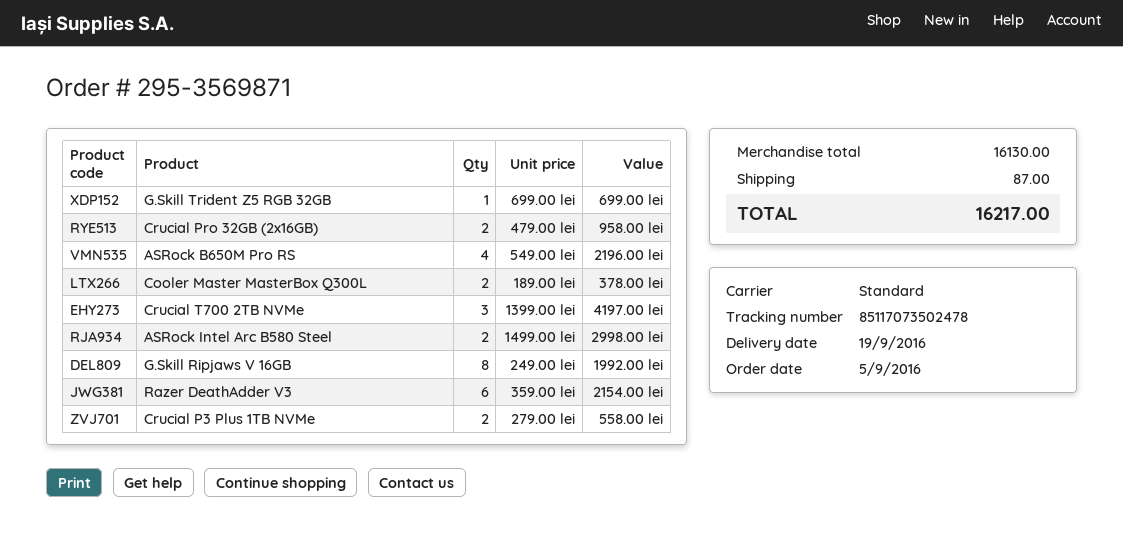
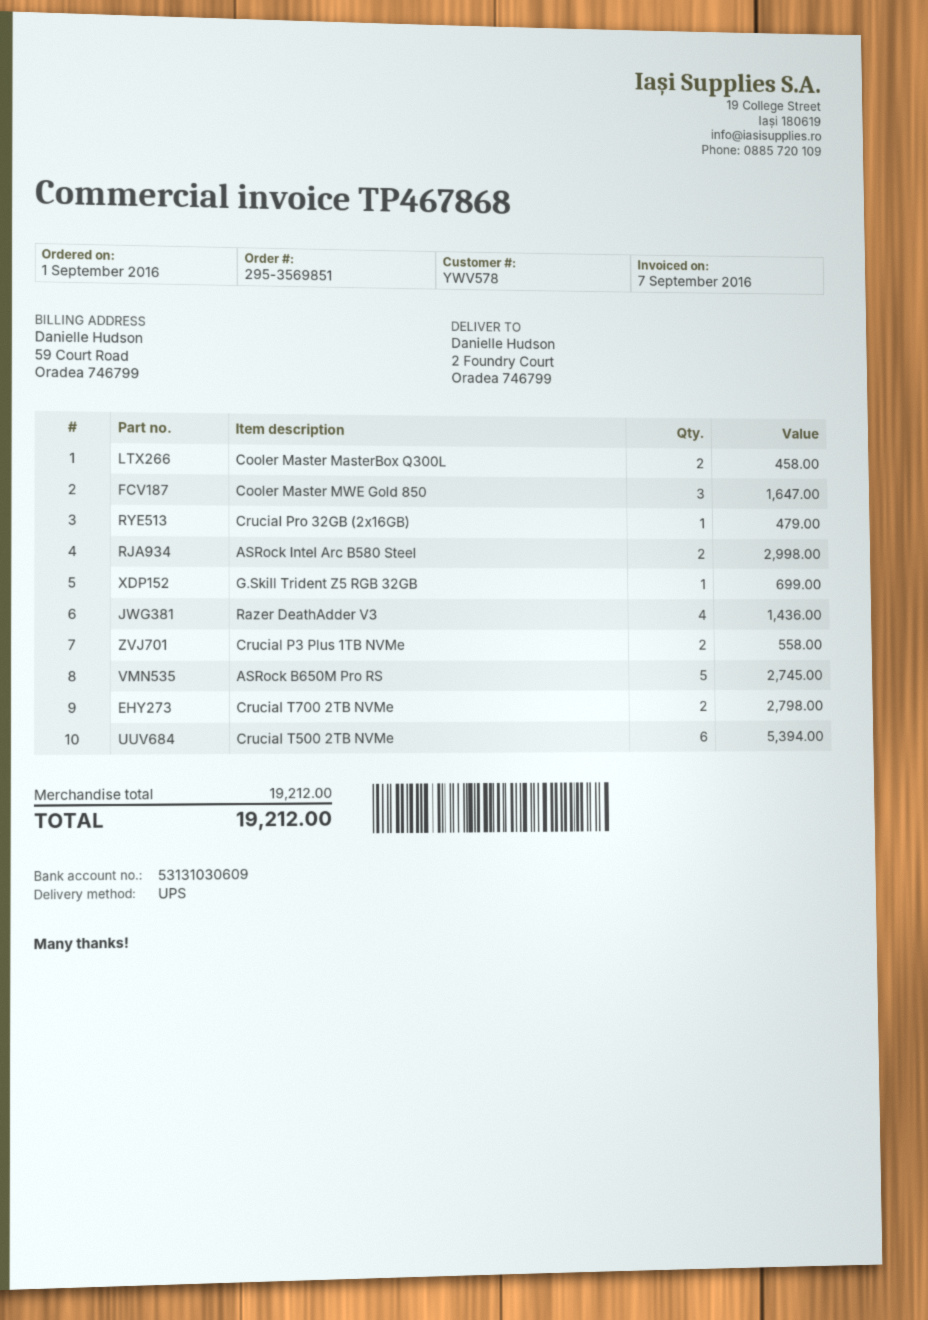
order number: 295-3569871 -> 295-3569851
order date: 2016-09-05 -> 2016-09-01
shipping method: standard -> UPS
Crucial Pro 32GB (2x16GB): 2 for 958.00 -> 1 for 479.00
ASRock B650M Pro RS: 4 for 2196.00 -> 5 for 2745.00
Cooler Master MasterBox Q300L: 2 for 378.00 -> 2 for 458.00
Crucial T700 2TB NVMe: 3 for 4197.00 -> 2 for 2798.00
G.Skill Ripjaws V 16GB: 8 for 1992.00 -> none
Razer DeathAdder V3: 6 for 2154.00 -> 4 for 1436.00
Cooler Master MWE Gold 850: none -> 3 for 1647.00
Crucial T500 2TB NVMe: none -> 6 for 5394.00
subtotal: 16130.00 -> 19212.00
shipping: 87.00 -> none
total: 16217.00 -> 19212.00

